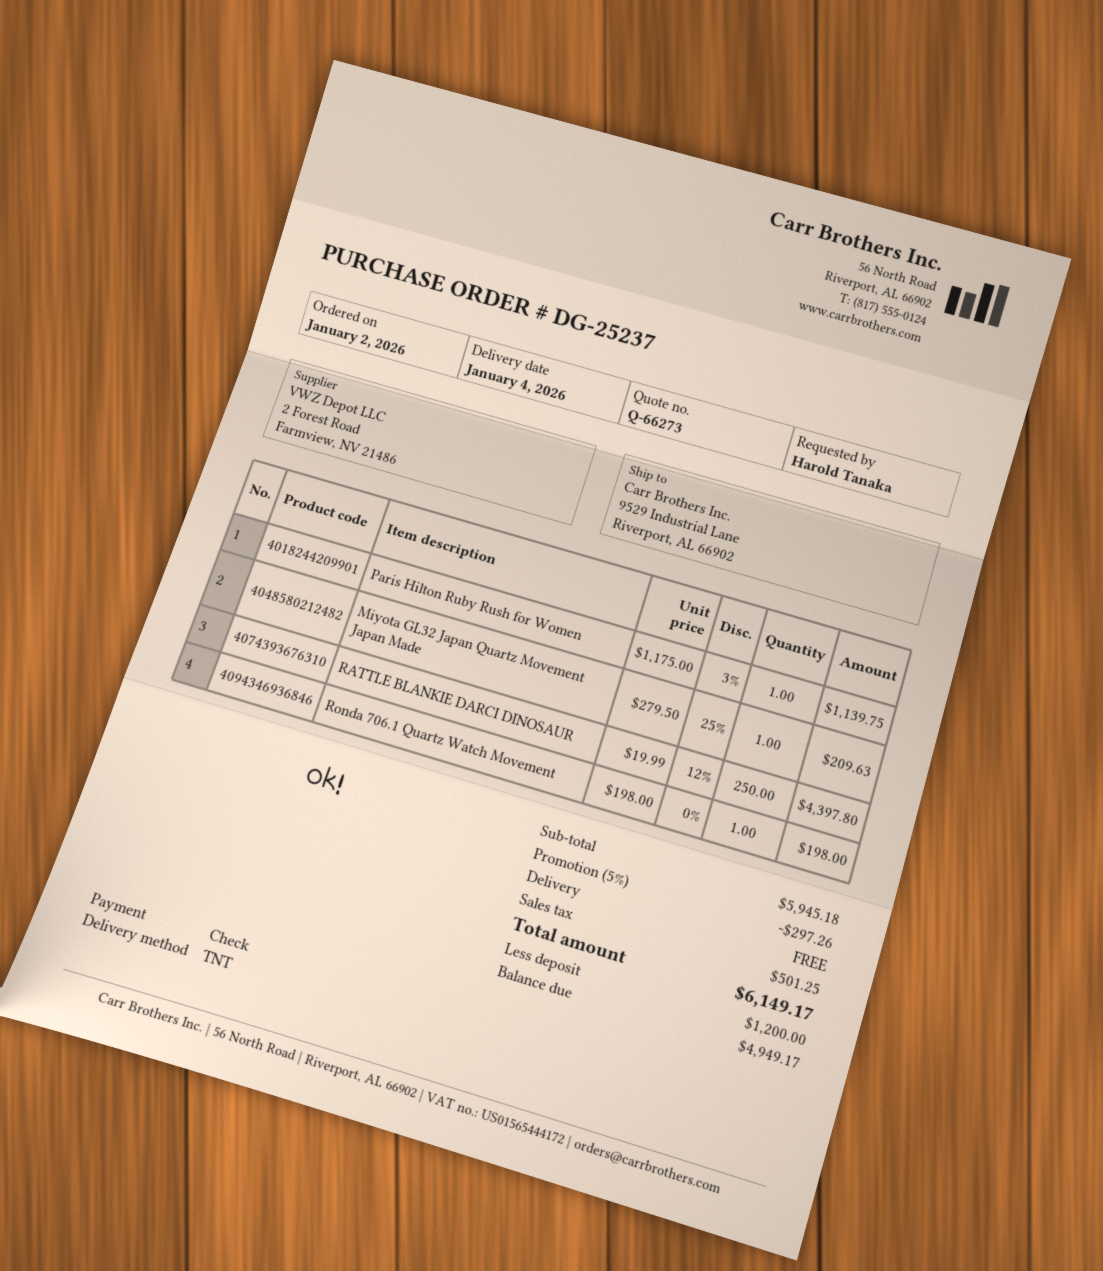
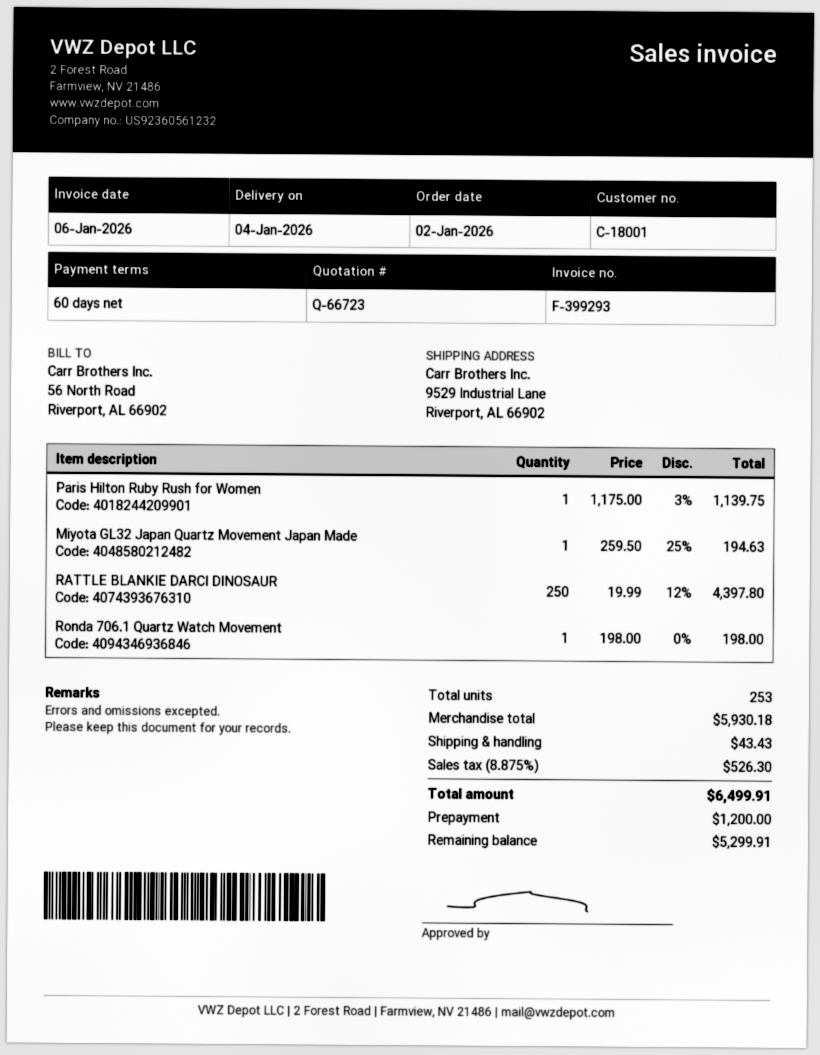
quote number: Q-66273 -> Q-66723
Miyota GL32 Japan Quartz Movement Japan Made: 1 x 279.50 - 25% = 209.63 -> 1 x 259.50 - 25% = 194.63
subtotal: 5945.18 -> 5930.18
discount: 5% = 297.26 -> none
shipping: 0.00 -> 43.43
tax: 501.25 -> 526.30
total: 6149.17 -> 6499.91
balance: 4949.17 -> 5299.91

